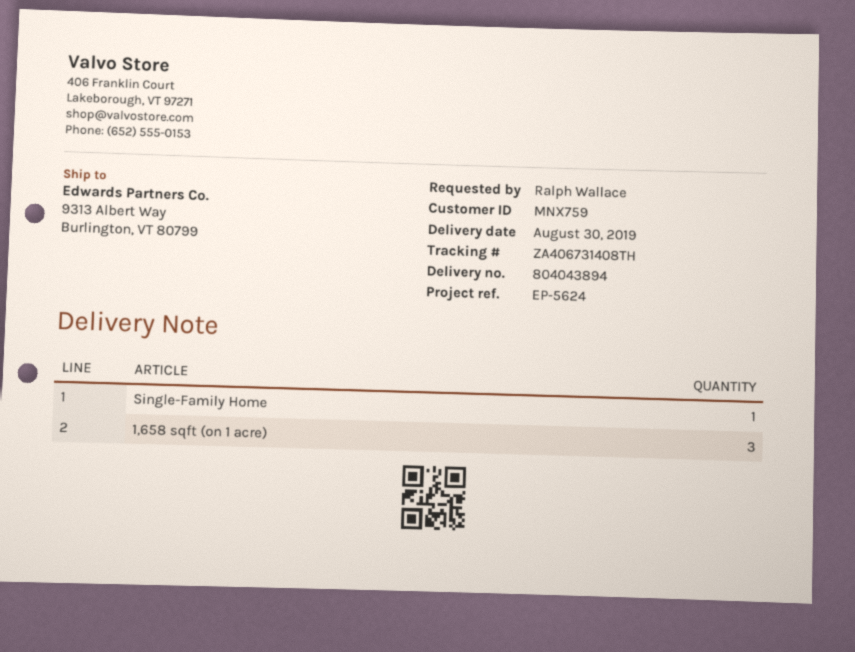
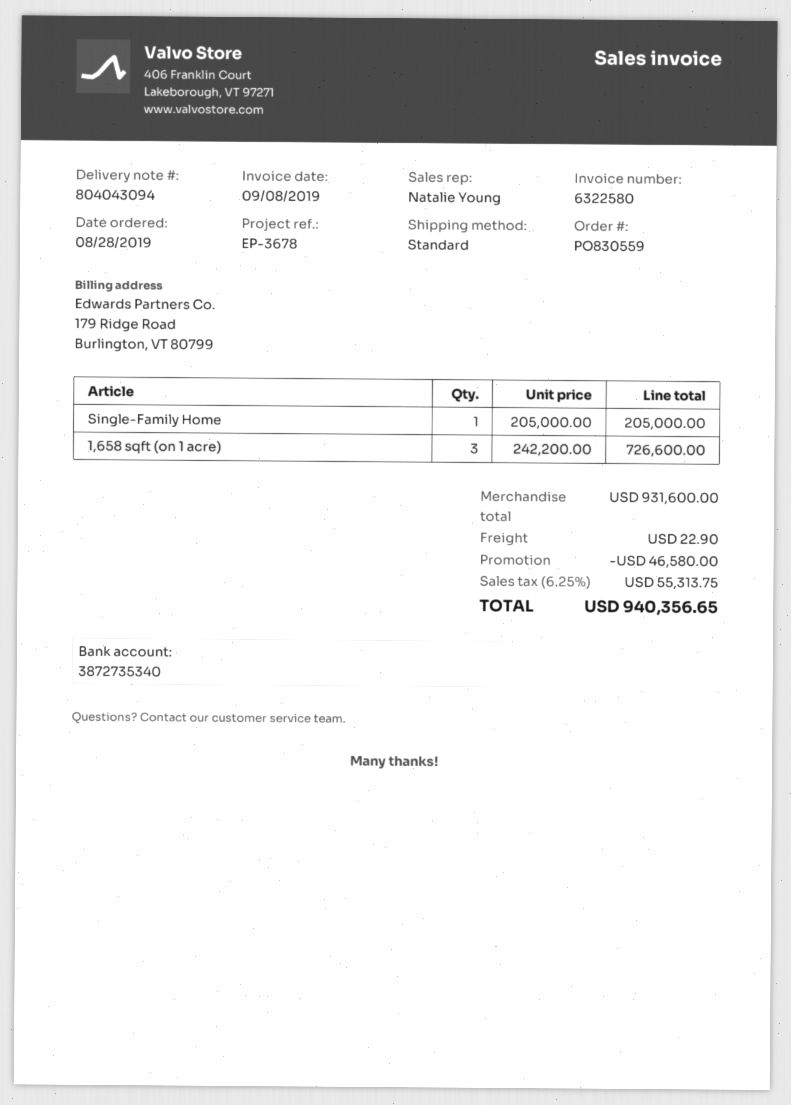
delivery note number: 804043894 -> 804043094
reference: EP-5624 -> EP-3678

